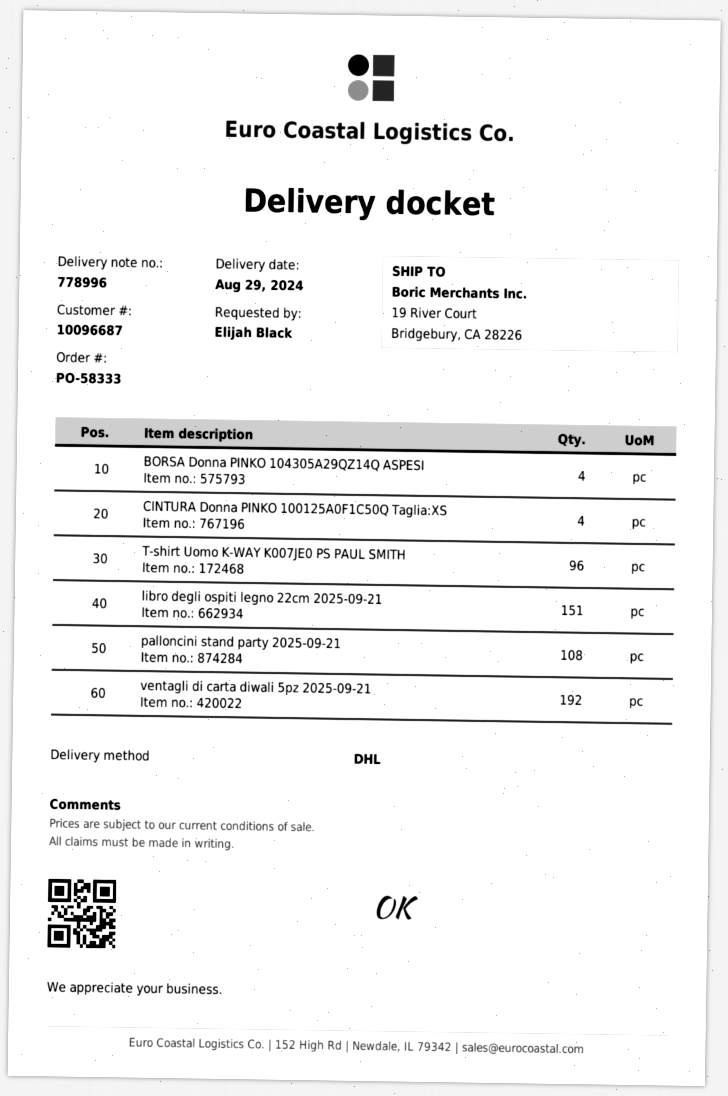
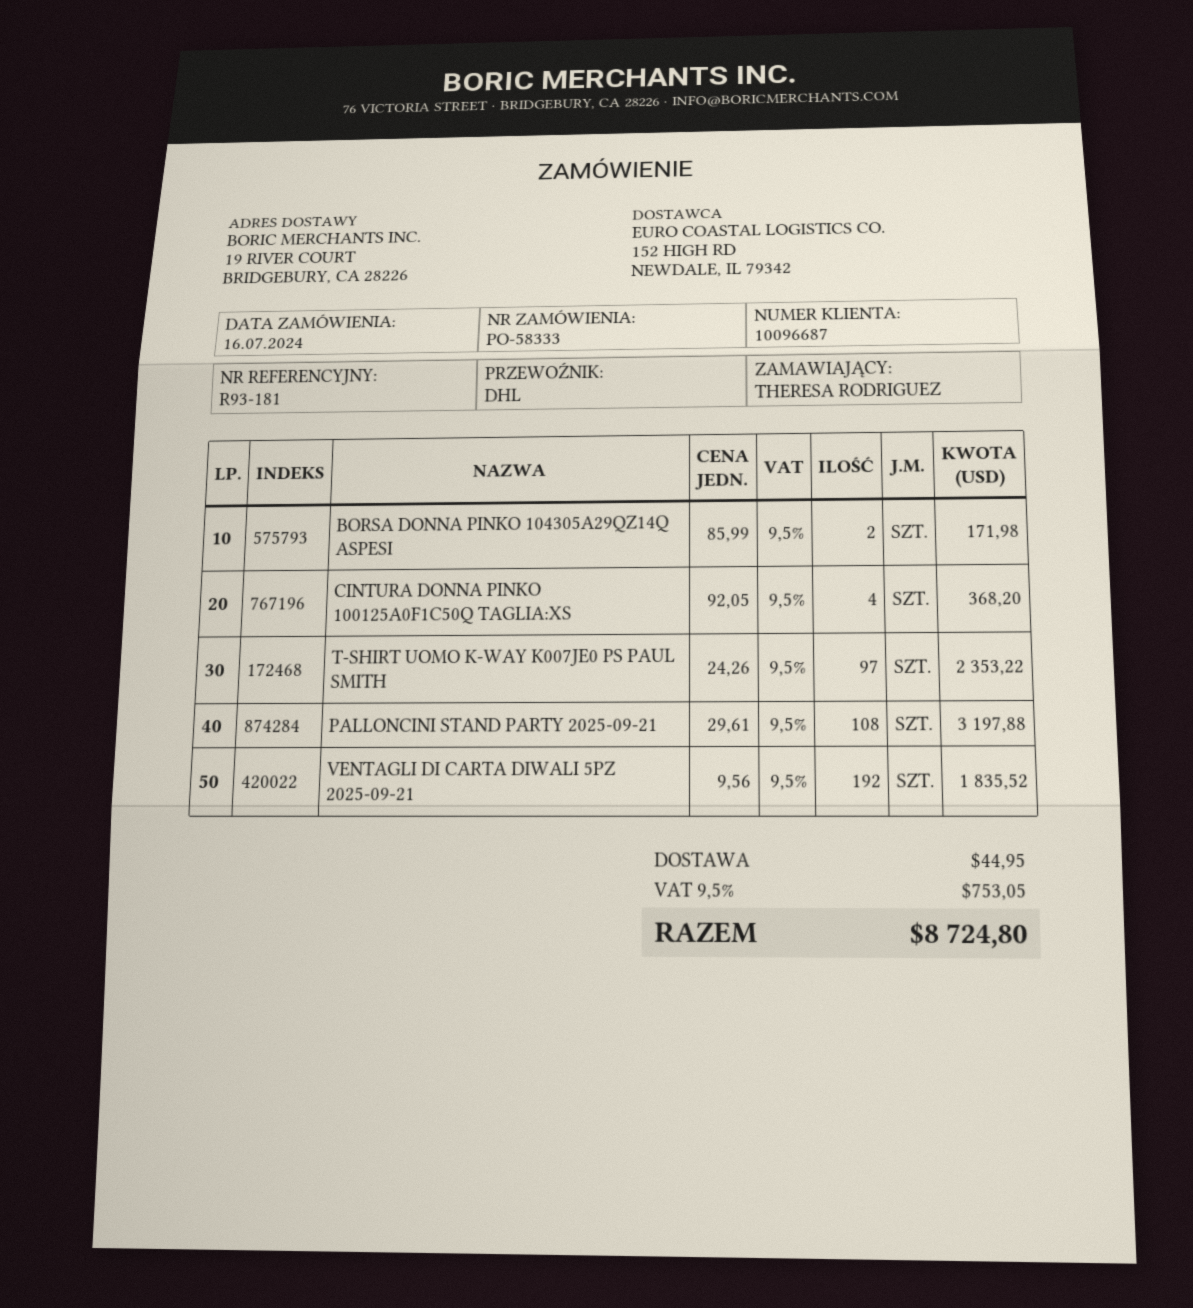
ordered by: Elijah Black -> THERESA RODRIGUEZ
BORSA Donna PINKO 104305A29QZ14Q ASPESI: 4 -> 2
T-shirt Uomo K-WAY K007JE0 PS PAUL SMITH: 96 -> 97
libro degli ospiti legno 22cm 2025-09-21: 151 -> none

